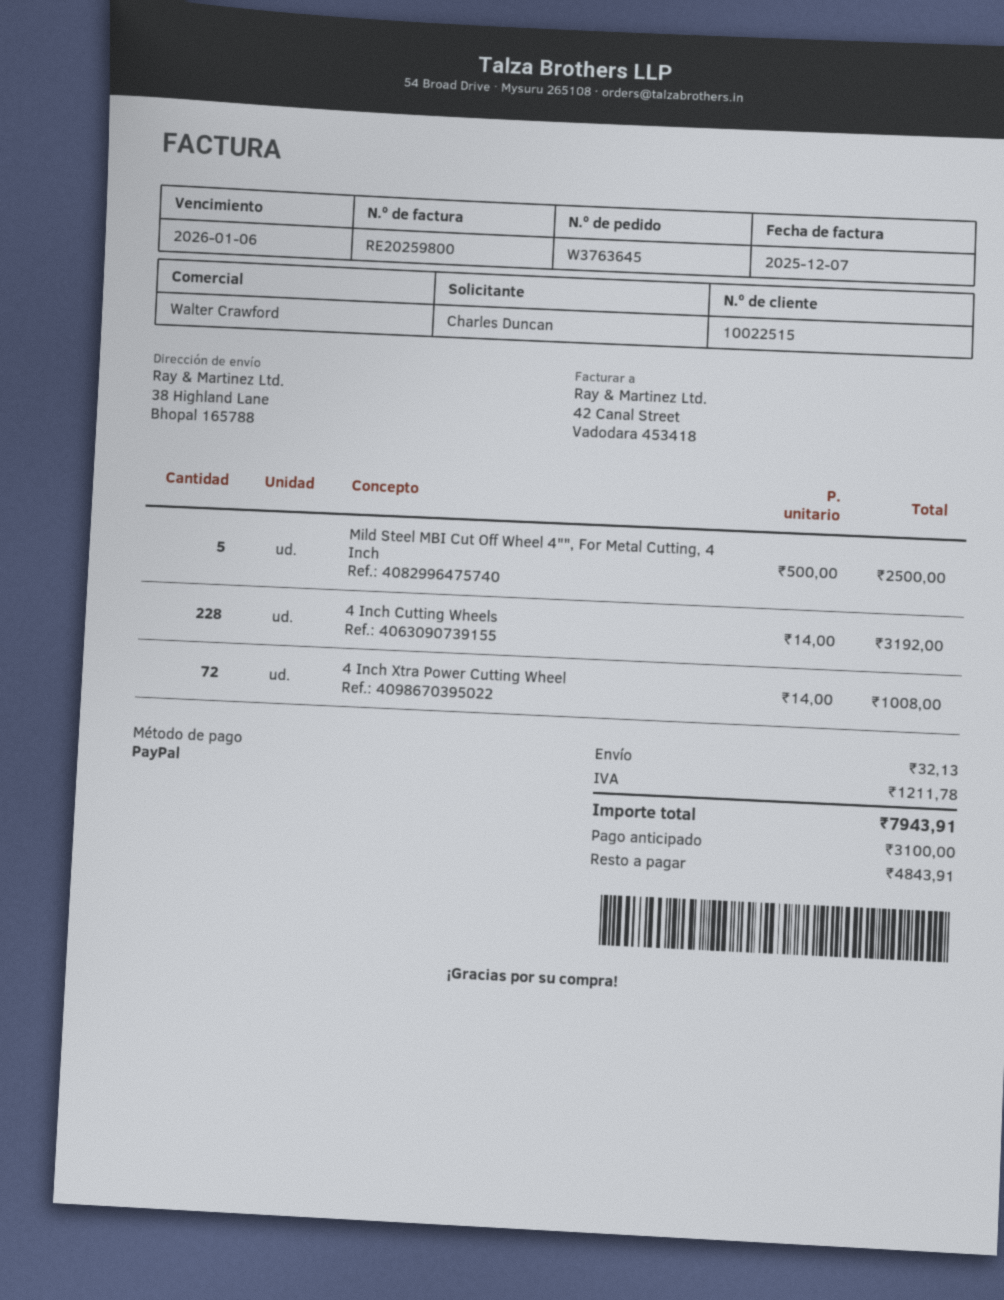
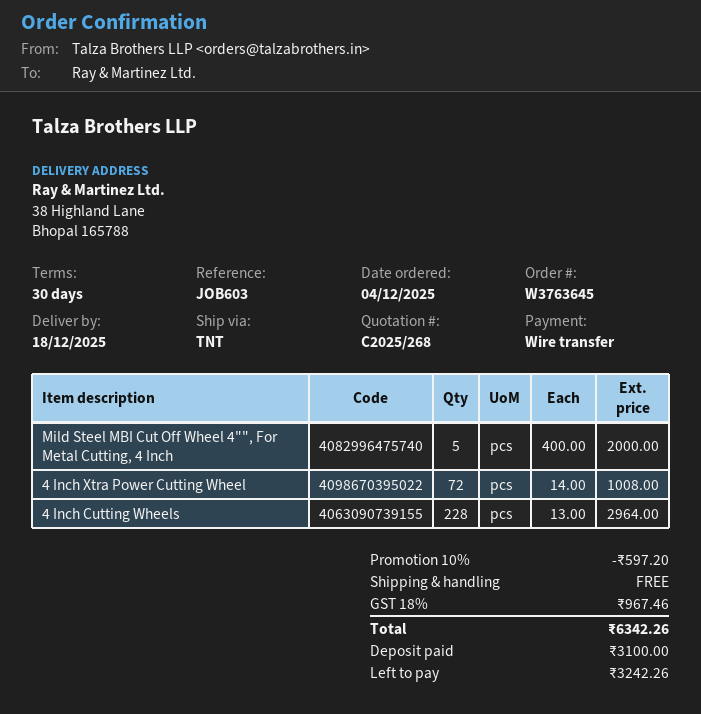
payment method: PayPal -> bank transfer
Mild Steel MBI Cut Off Wheel 4"", For Metal Cutting, 4 Inch: 5 x 500.00 = 2500.00 -> 5 x 400.00 = 2000.00
4 Inch Cutting Wheels: 228 x 14.00 = 3192.00 -> 228 x 13.00 = 2964.00
discount: none -> 10% = 597.20
shipping: 32.13 -> 0.00
tax: 1211.78 -> 967.46
total: 7943.91 -> 6342.26
balance: 4843.91 -> 3242.26

